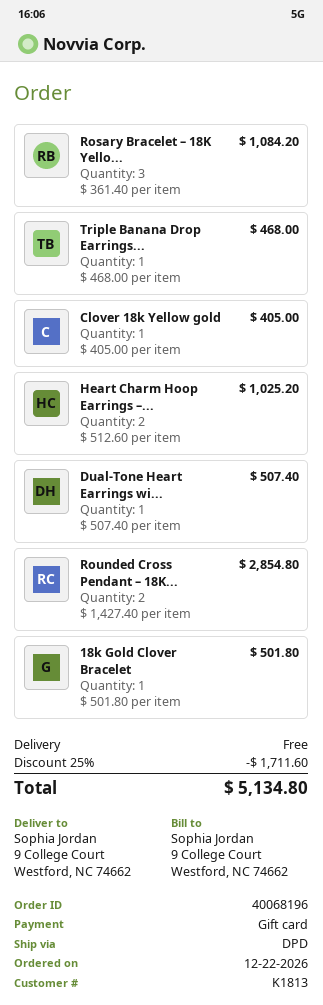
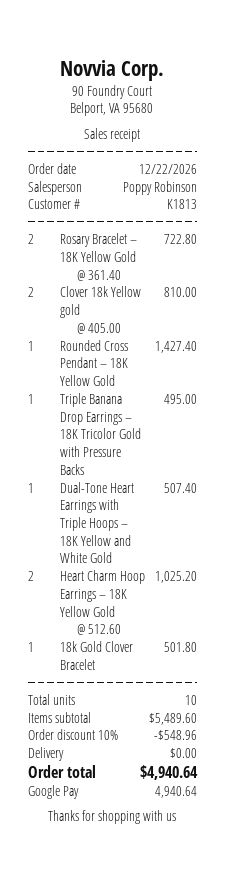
payment method: gift card -> Google Pay
Rosary Bracelet – 18K Yello...: 3 x 361.40 = 1084.20 -> 2 x 361.40 = 722.80
Triple Banana Drop Earrings...: 1 x 468.00 = 468.00 -> 1 x 495.00 = 495.00
Clover 18k Yellow gold: 1 x 405.00 = 405.00 -> 2 x 405.00 = 810.00
Rounded Cross Pendant – 18K...: 2 x 1427.40 = 2854.80 -> 1 x 1427.40 = 1427.40
discount: 25% = 1711.60 -> 10% = 548.96
total: 5134.80 -> 4940.64

